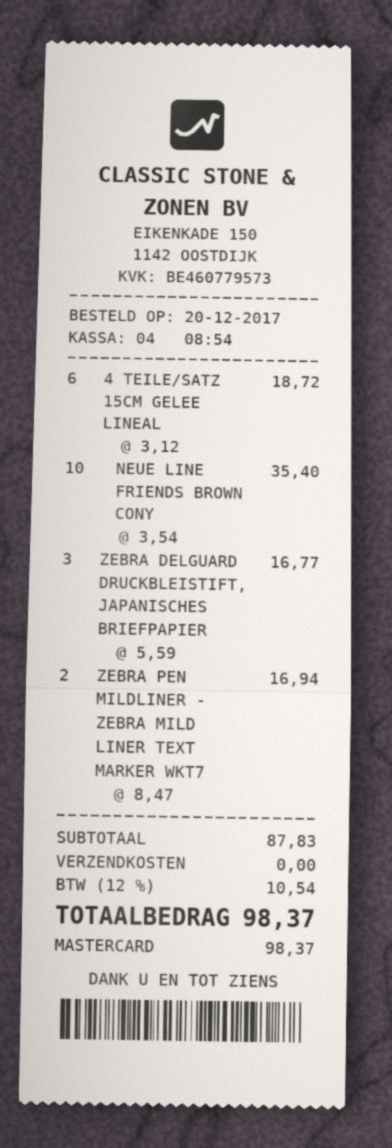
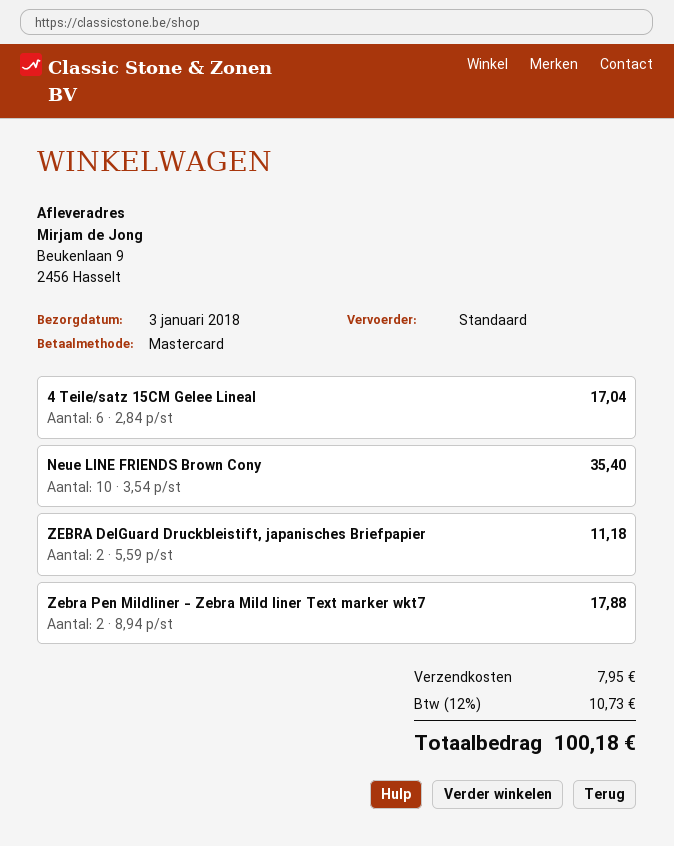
4 TEILE/SATZ 15CM GELEE LINEAL: 6 x 3.12 = 18.72 -> 6 x 2.84 = 17.04
ZEBRA DELGUARD DRUCKBLEISTIFT, JAPANISCHES BRIEFPAPIER: 3 x 5.59 = 16.77 -> 2 x 5.59 = 11.18
ZEBRA PEN MILDLINER - ZEBRA MILD LINER TEXT MARKER WKT7: 2 x 8.47 = 16.94 -> 2 x 8.94 = 17.88
shipping: 0.00 -> 7.95
tax: 12% = 10.54 -> 12% = 10.73
total: 98.37 -> 100.18

